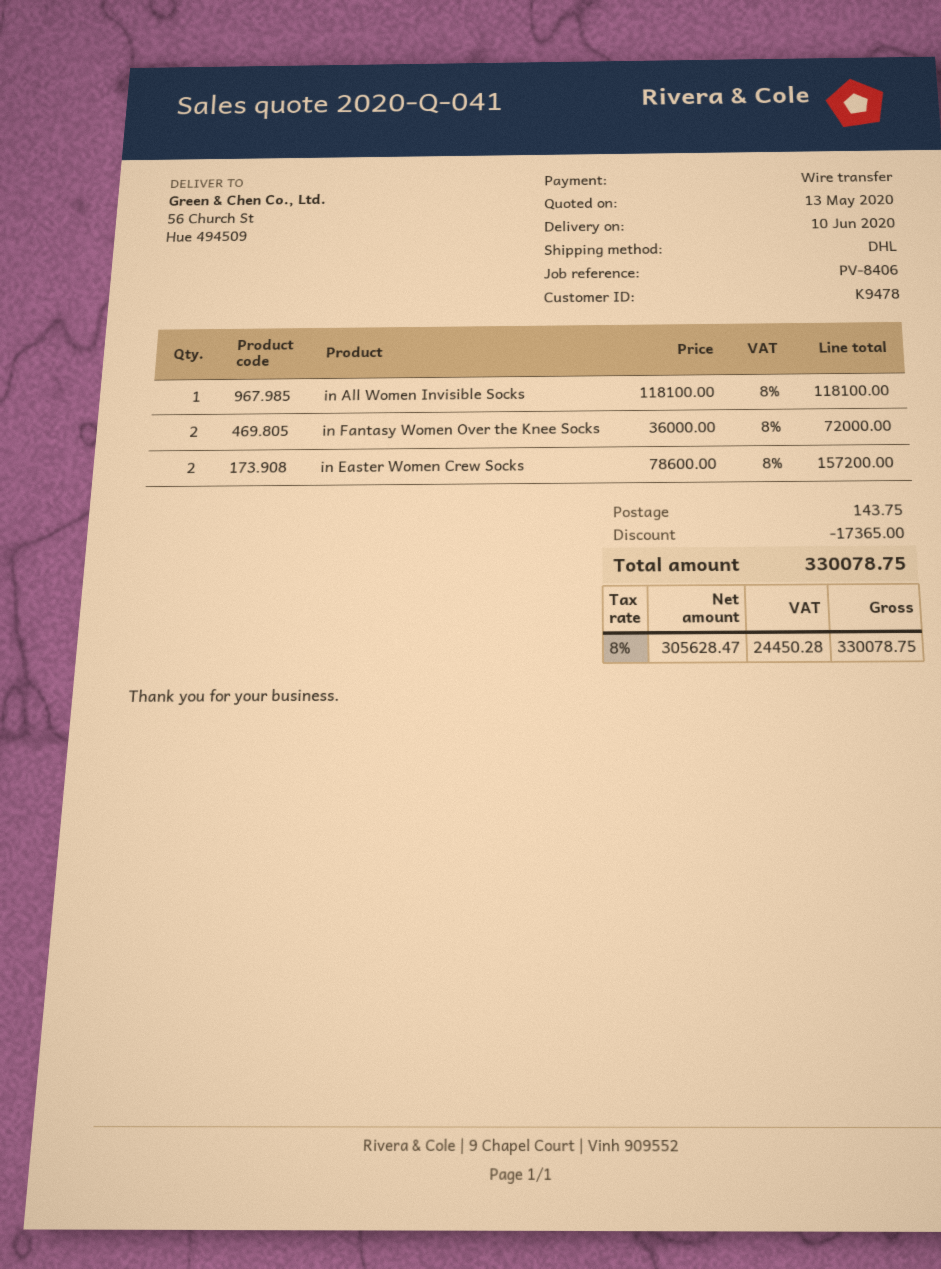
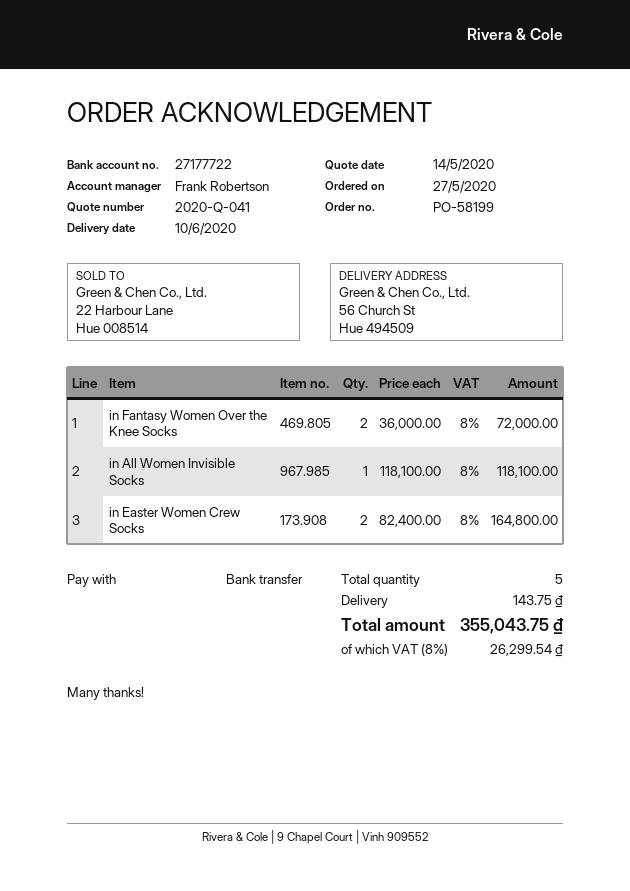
quote date: 2020-05-13 -> 2020-05-14
in Easter Women Crew Socks: 2 x 78600.00 = 157200.00 -> 2 x 82400.00 = 164800.00
discount: 17365.00 -> none
tax: 8% = 24450.28 -> 8% = 26299.54
total: 330078.75 -> 355043.75

